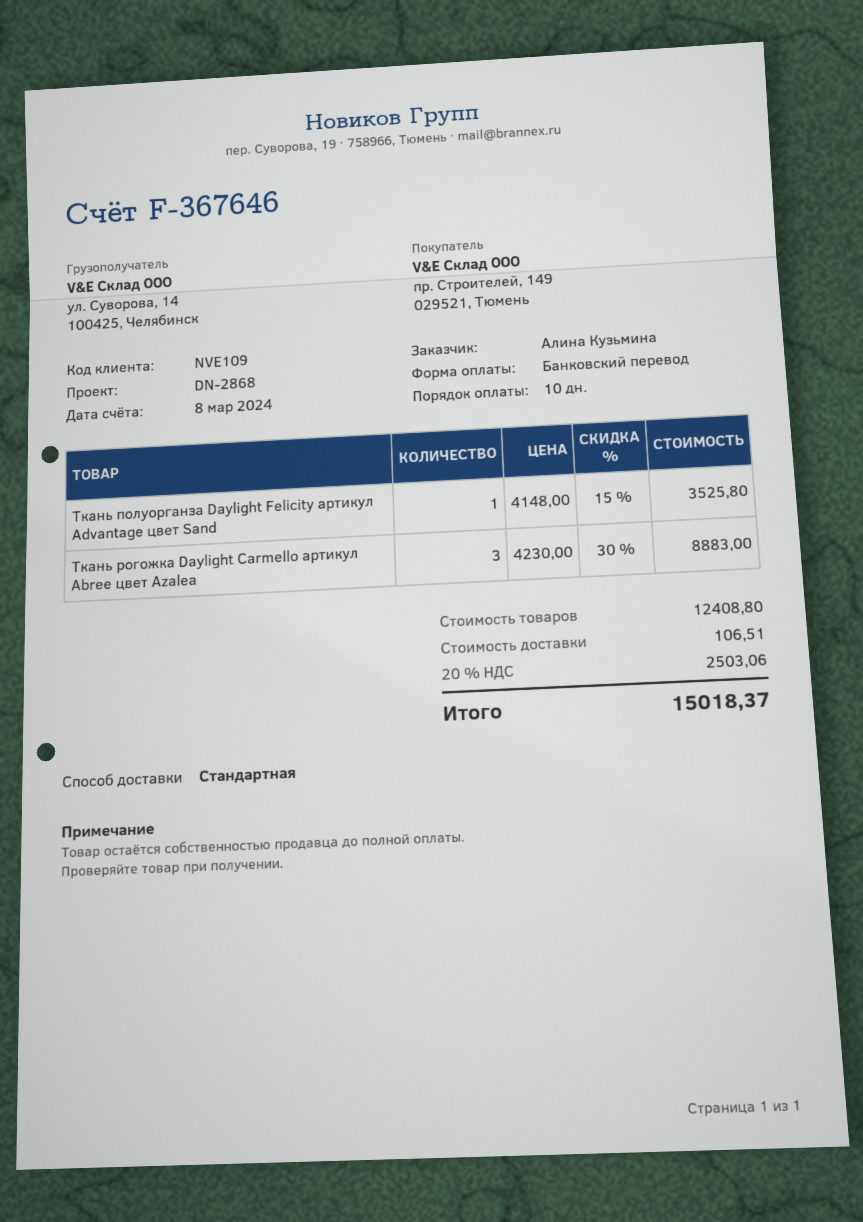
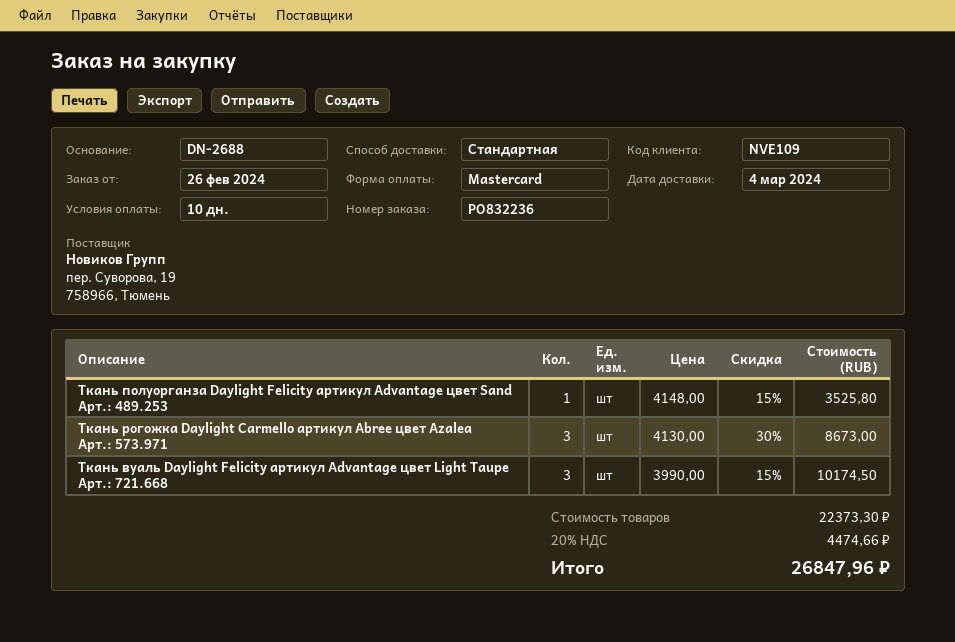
reference: DN-2868 -> DN-2688
payment method: bank transfer -> Mastercard
Ткань рогожка Daylight Carmello артикул Abree цвет Azalea: 3 x 4230.00 - 30% = 8883.00 -> 3 x 4130.00 - 30% = 8673.00
Ткань вуаль Daylight Felicity артикул Advantage цвет Light Taupe: none -> 3 x 3990.00 - 15% = 10174.50
subtotal: 12408.80 -> 22373.30
shipping: 106.51 -> none
tax: 20% = 2503.06 -> 20% = 4474.66
total: 15018.37 -> 26847.96

